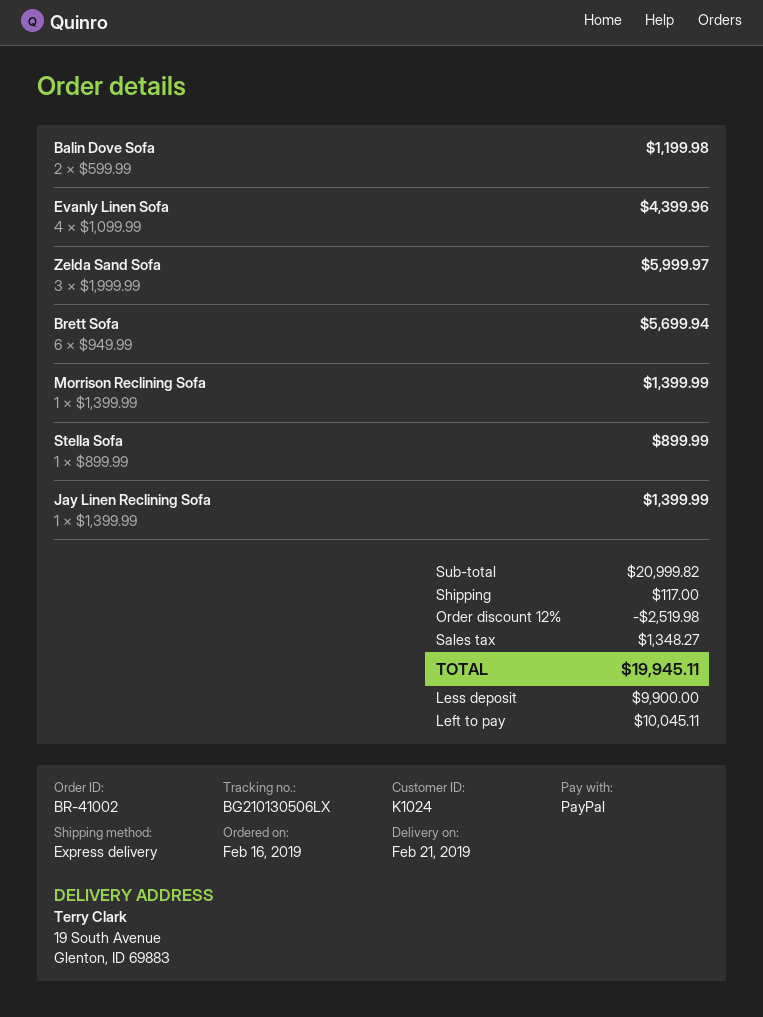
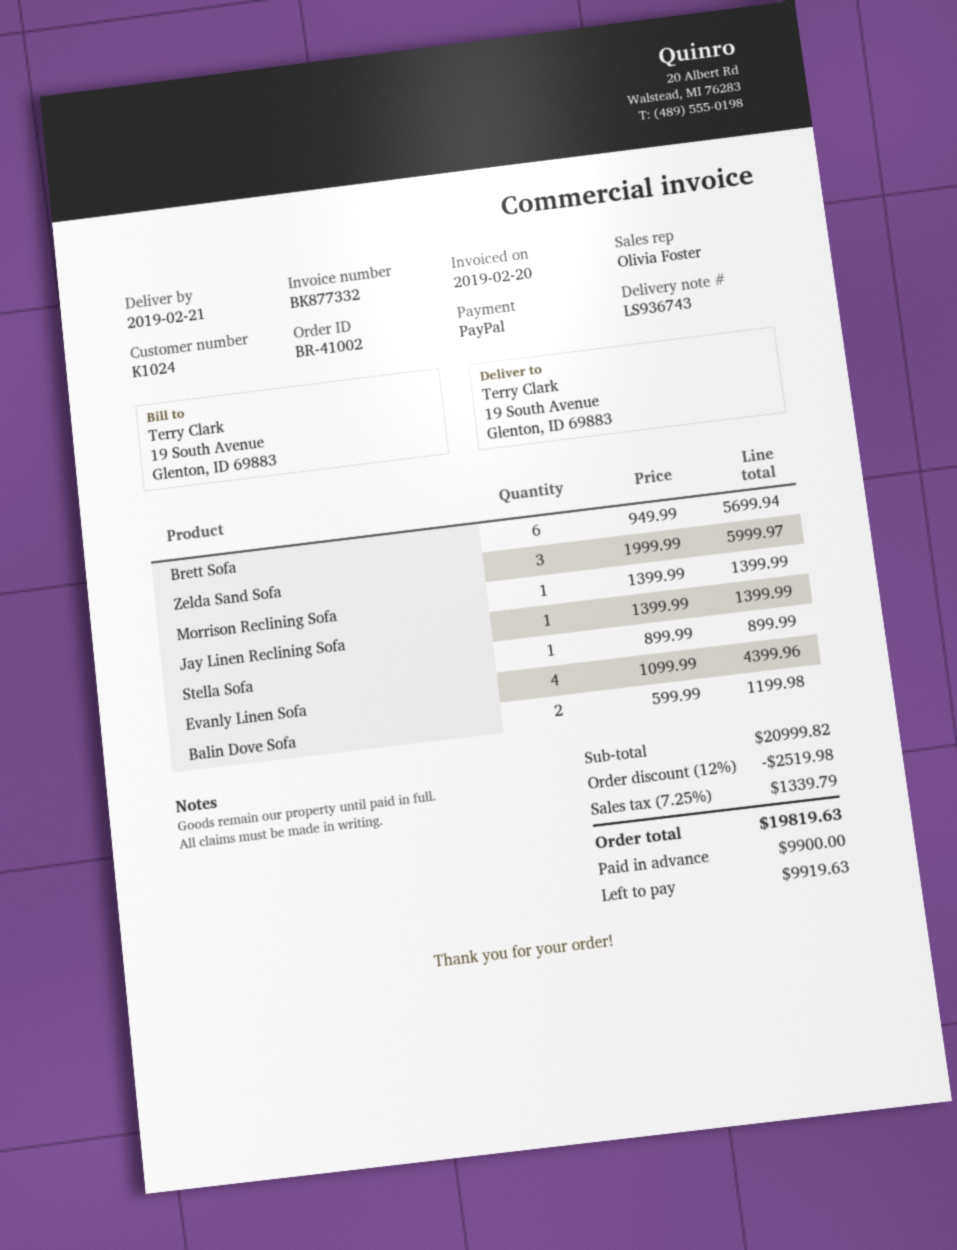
shipping: 117.00 -> none
tax: 1348.27 -> 1339.79
total: 19945.11 -> 19819.63
balance: 10045.11 -> 9919.63

